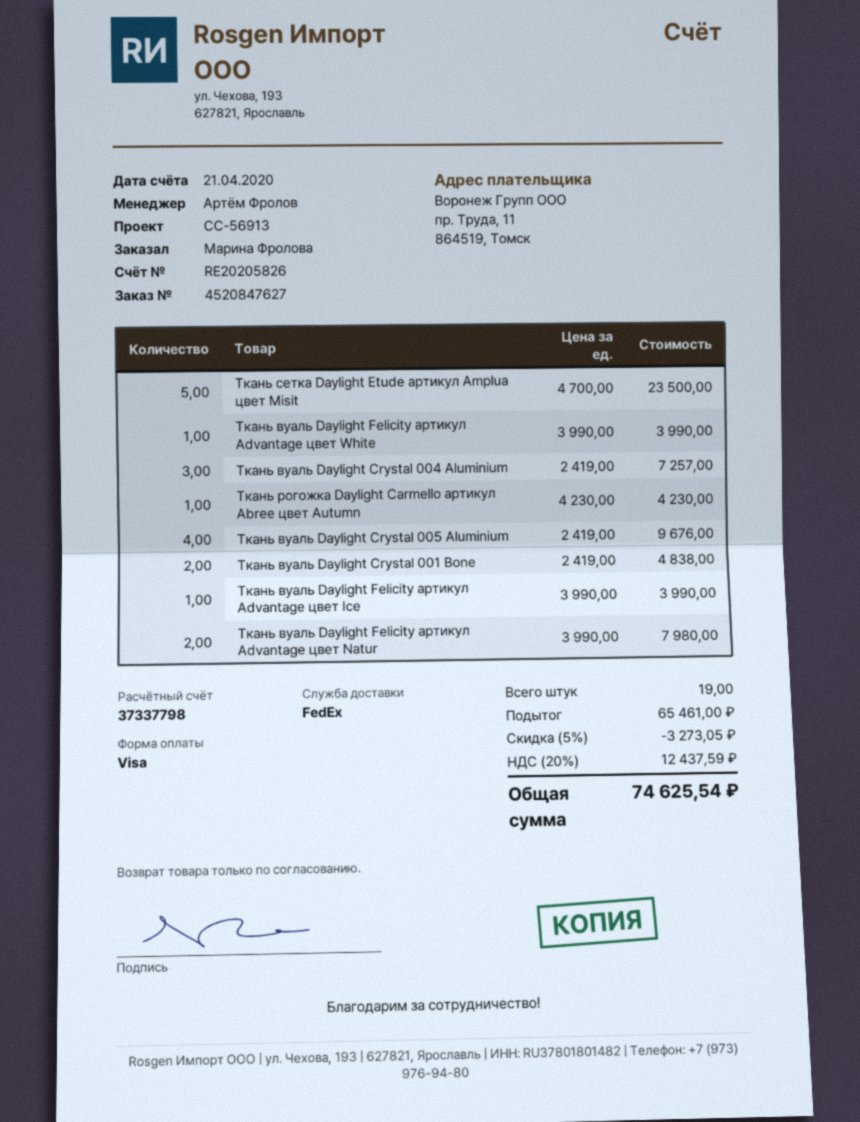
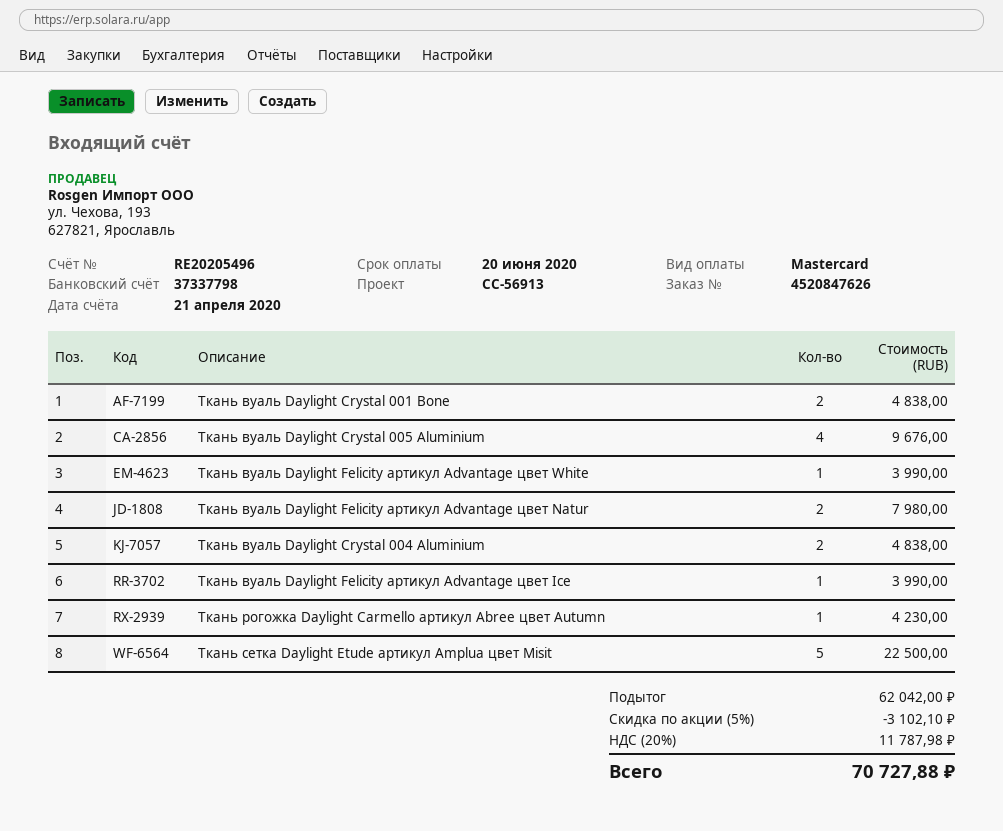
order number: 4520847627 -> 4520847626
invoice number: RE20205826 -> RE20205496
payment method: Visa -> Mastercard
Ткань сетка Daylight Etude артикул Amplua цвет Misit: 5 for 23500.00 -> 5 for 22500.00
Ткань вуаль Daylight Crystal 004 Aluminium: 3 for 7257.00 -> 2 for 4838.00
subtotal: 65461.00 -> 62042.00
discount: 5% = 3273.05 -> 5% = 3102.10
tax: 20% = 12437.59 -> 20% = 11787.98
total: 74625.54 -> 70727.88

